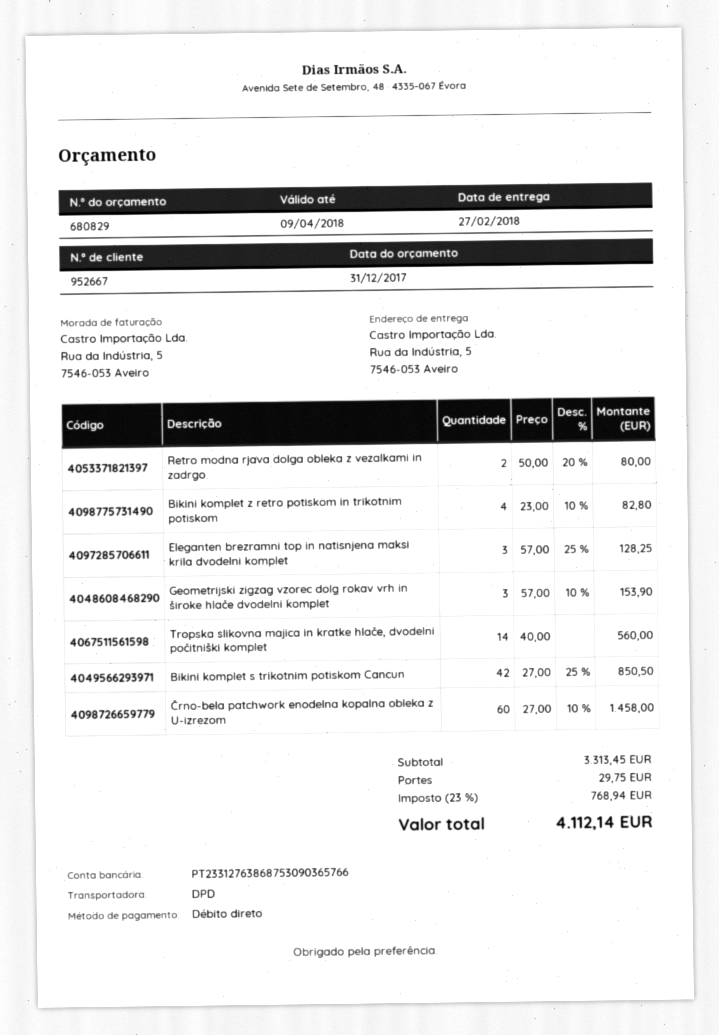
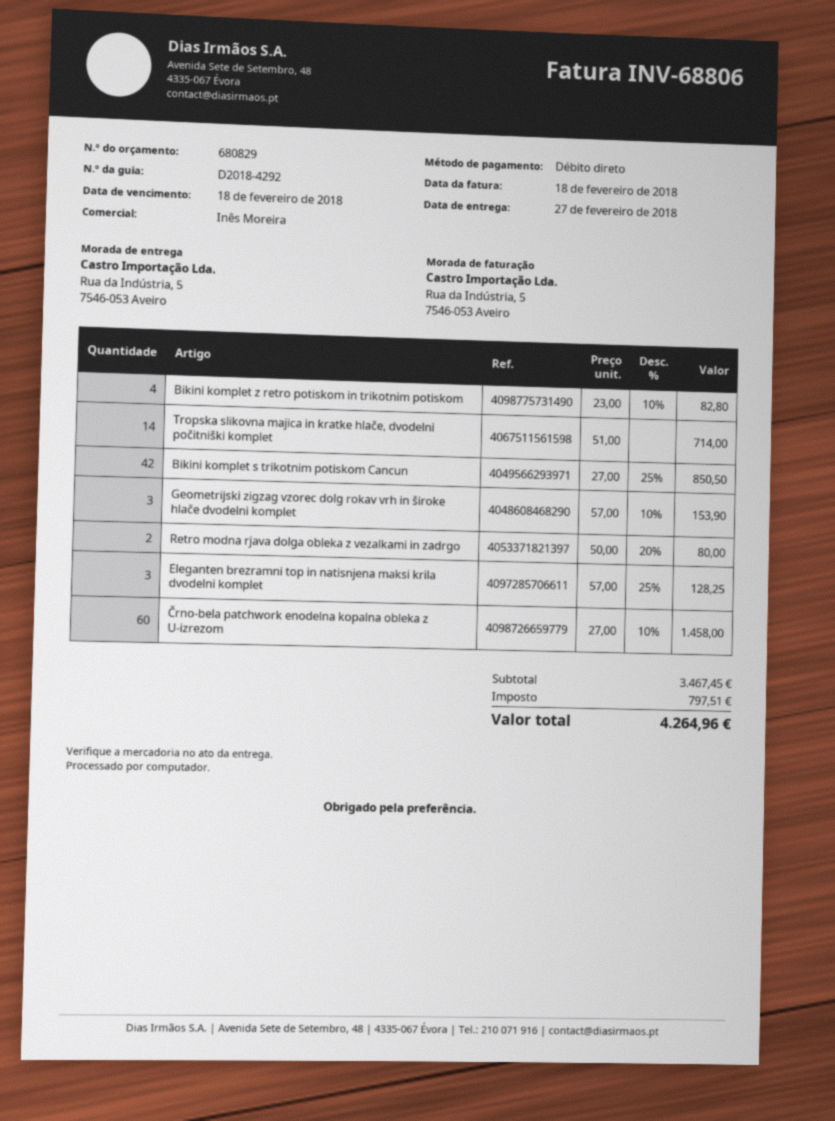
Tropska slikovna majica in kratke hlače, dvodelni počitniški komplet: 14 x 40.00 = 560.00 -> 14 x 51.00 = 714.00
subtotal: 3313.45 -> 3467.45
shipping: 29.75 -> none
tax: 768.94 -> 797.51
total: 4112.14 -> 4264.96

